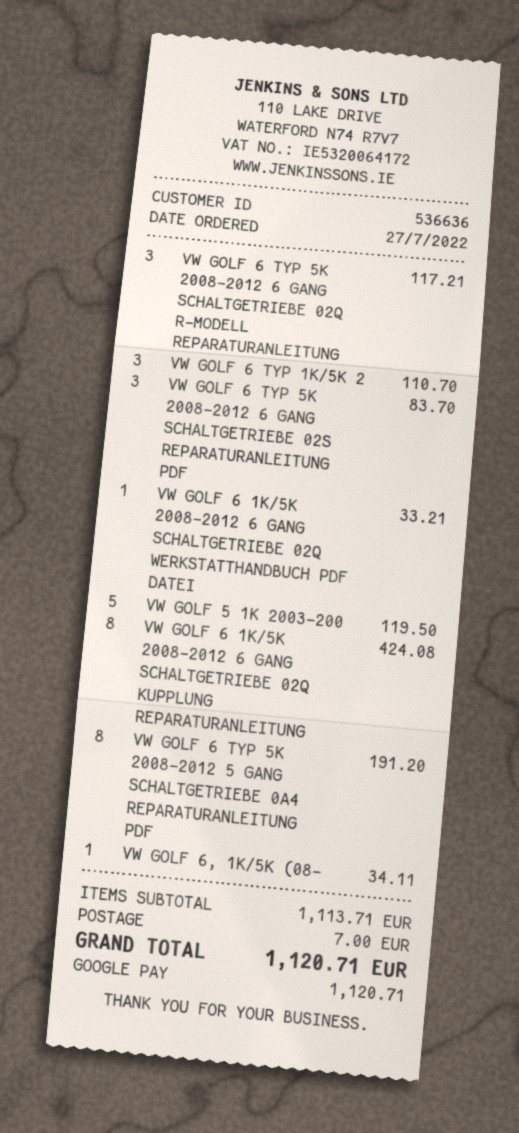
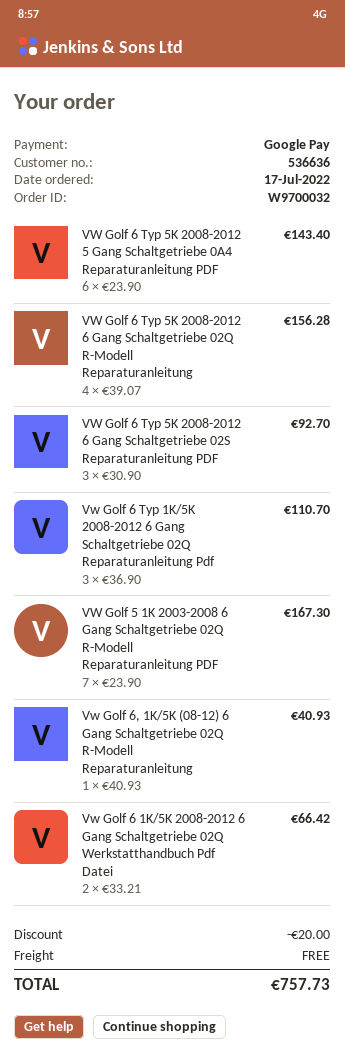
order date: 2022-07-27 -> 2022-07-17
VW GOLF 6 TYP 5K 2008-2012 6 GANG SCHALTGETRIEBE 02Q R-MODELL REPARATURANLEITUNG: 3 for 117.21 -> 4 for 156.28
VW GOLF 6 TYP 5K 2008-2012 6 GANG SCHALTGETRIEBE 02S REPARATURANLEITUNG PDF: 3 for 83.70 -> 3 for 92.70
VW GOLF 6 1K/5K 2008-2012 6 GANG SCHALTGETRIEBE 02Q WERKSTATTHANDBUCH PDF DATEI: 1 for 33.21 -> 2 for 66.42
VW GOLF 5 1K 2003-200: 5 for 119.50 -> 7 for 167.30
VW GOLF 6 1K/5K 2008-2012 6 GANG SCHALTGETRIEBE 02Q KUPPLUNG REPARATURANLEITUNG: 8 for 424.08 -> none
VW GOLF 6 TYP 5K 2008-2012 5 GANG SCHALTGETRIEBE 0A4 REPARATURANLEITUNG PDF: 8 for 191.20 -> 6 for 143.40
VW GOLF 6, 1K/5K (08-: 1 for 34.11 -> 1 for 40.93
discount: none -> 20.00
shipping: 7.00 -> 0.00
total: 1120.71 -> 757.73

